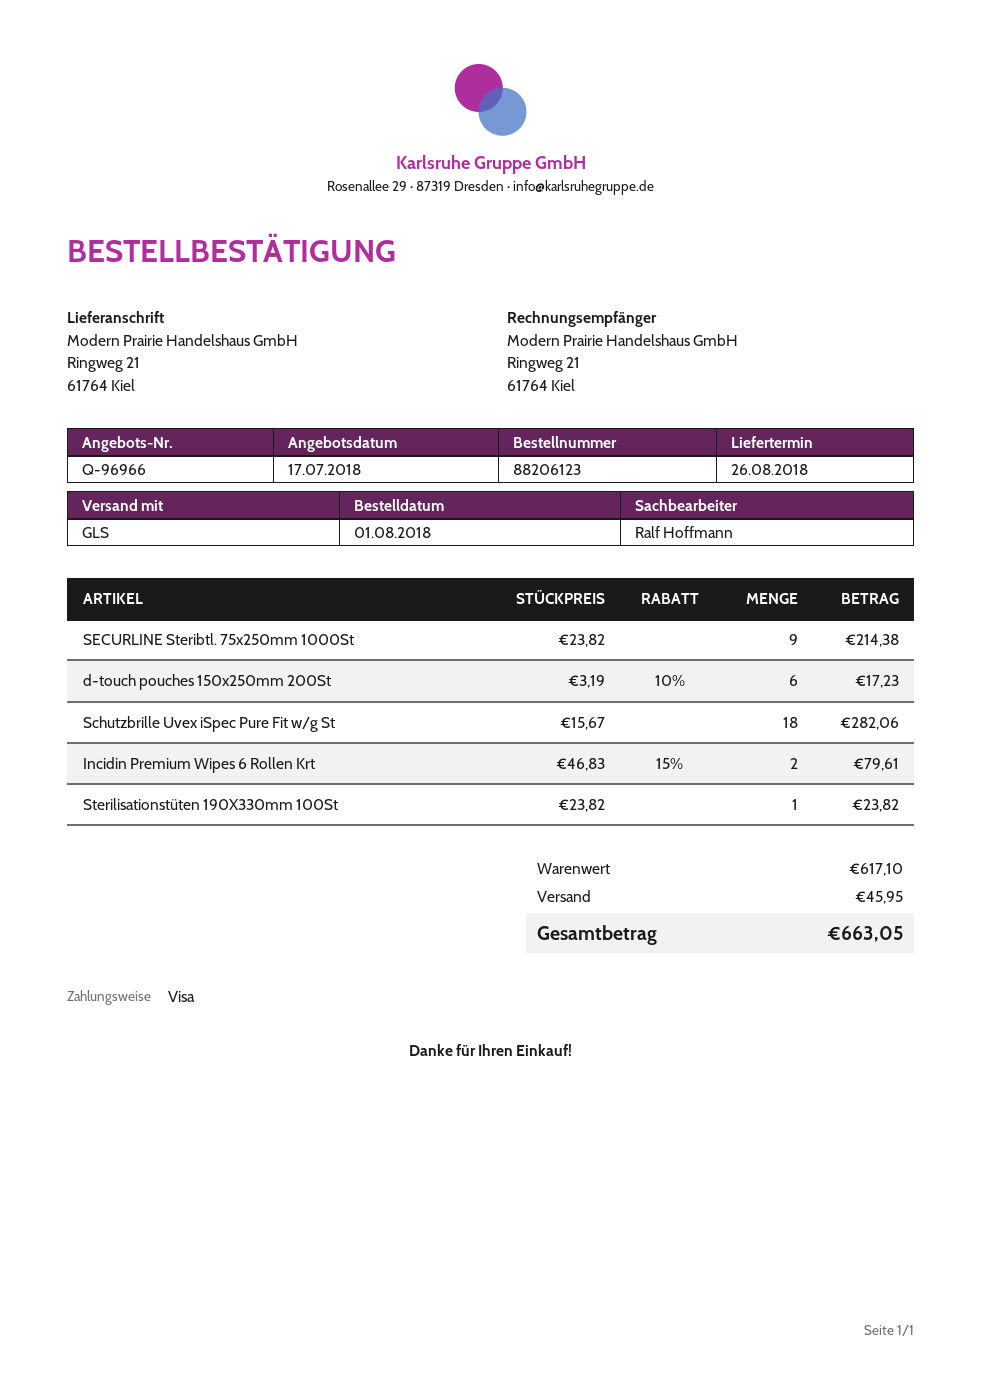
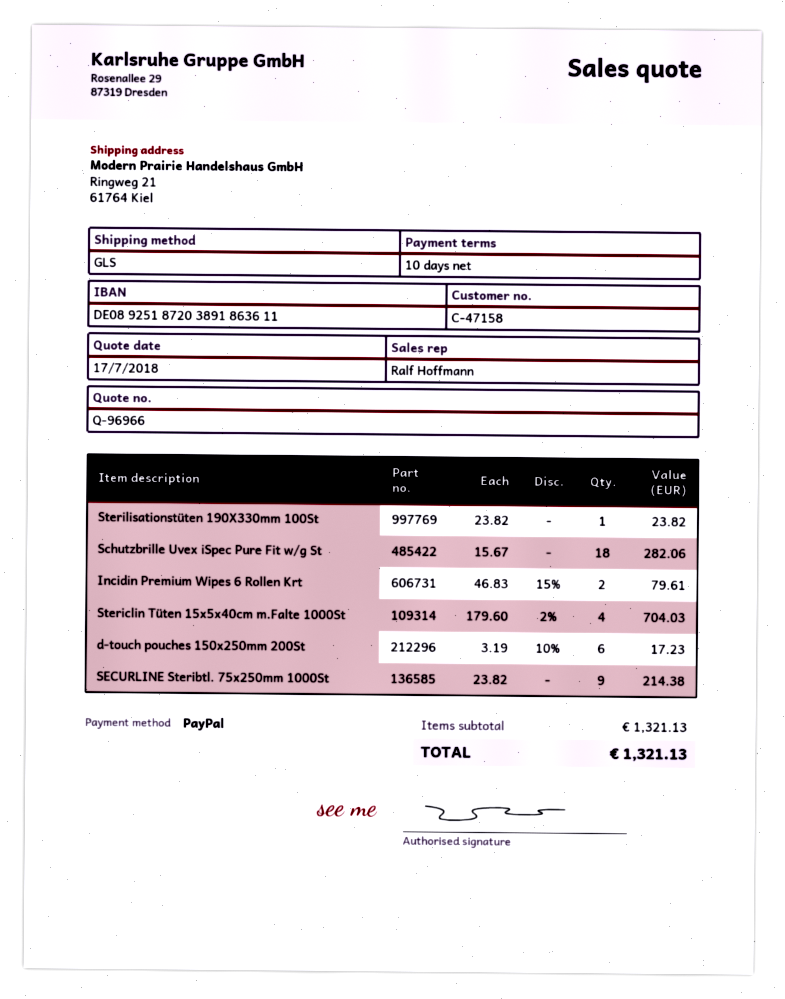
payment method: Visa -> PayPal
Stericlin Tüten 15x5x40cm m.Falte 1000St: none -> 4 x 179.60 - 2% = 704.03
subtotal: 617.10 -> 1321.13
shipping: 45.95 -> none
total: 663.05 -> 1321.13

